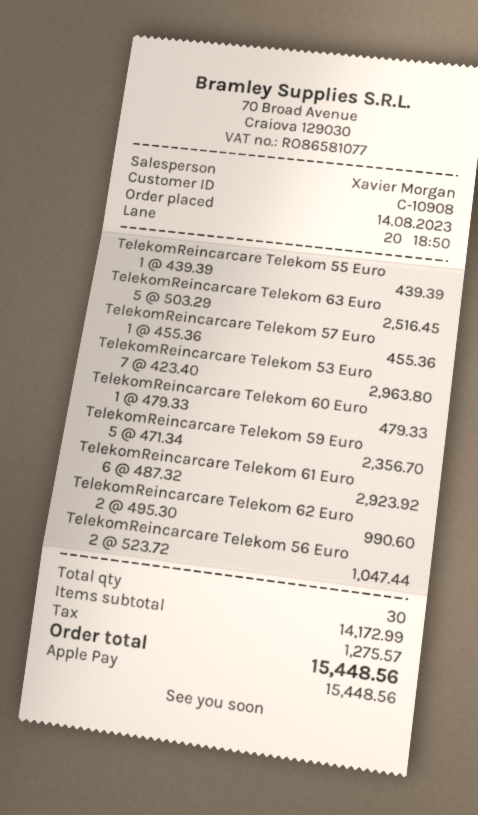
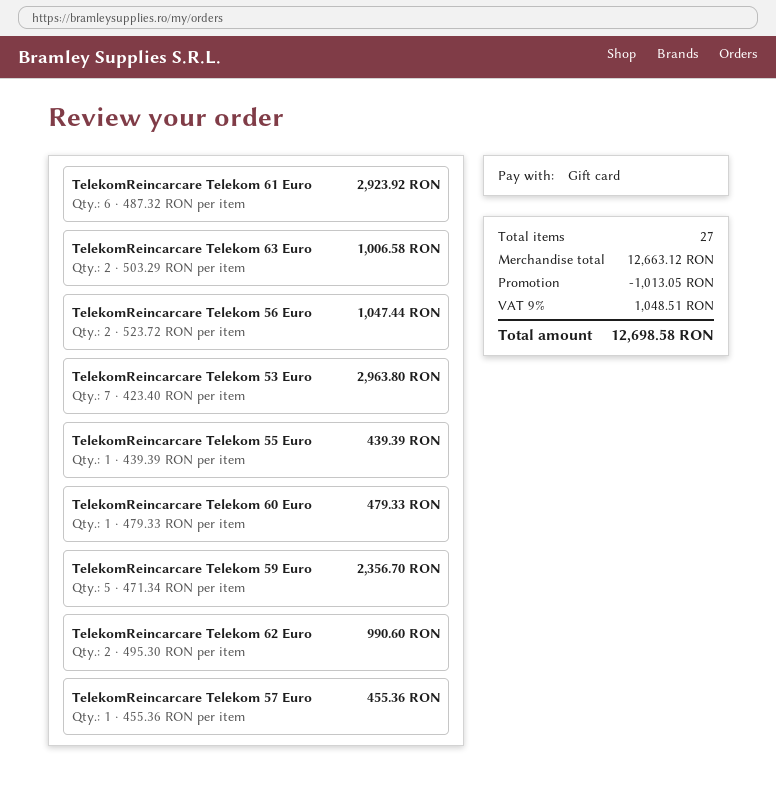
payment method: Apple Pay -> gift card
TelekomReincarcare Telekom 63 Euro: 5 x 503.29 = 2516.45 -> 2 x 503.29 = 1006.58
total quantity: 30 -> 27
subtotal: 14172.99 -> 12663.12
discount: none -> 1013.05
tax: 1275.57 -> 1048.51
total: 15448.56 -> 12698.58

